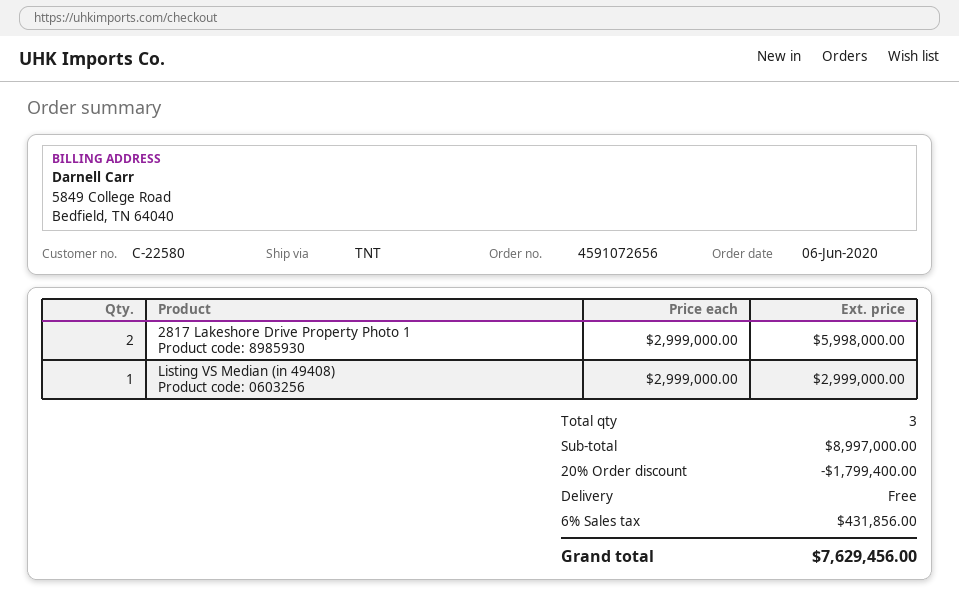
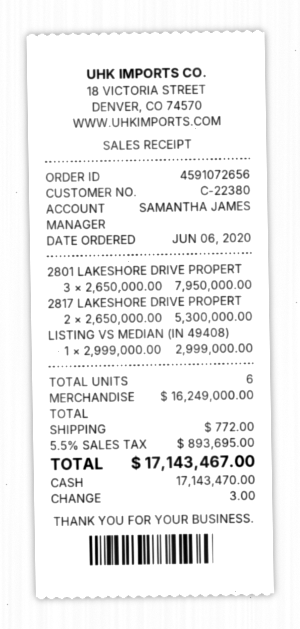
customer number: C-22580 -> C-22380
2817 Lakeshore Drive Property Photo 1: 2 x 2999000.00 = 5998000.00 -> 2 x 2650000.00 = 5300000.00
2801 LAKESHORE DRIVE PROPERT: none -> 3 x 2650000.00 = 7950000.00
total quantity: 3 -> 6
subtotal: 8997000.00 -> 16249000.00
discount: 20% = 1799400.00 -> none
shipping: 0.00 -> 772.00
tax: 6% = 431856.00 -> 5.5% = 893695.00
total: 7629456.00 -> 17143467.00

